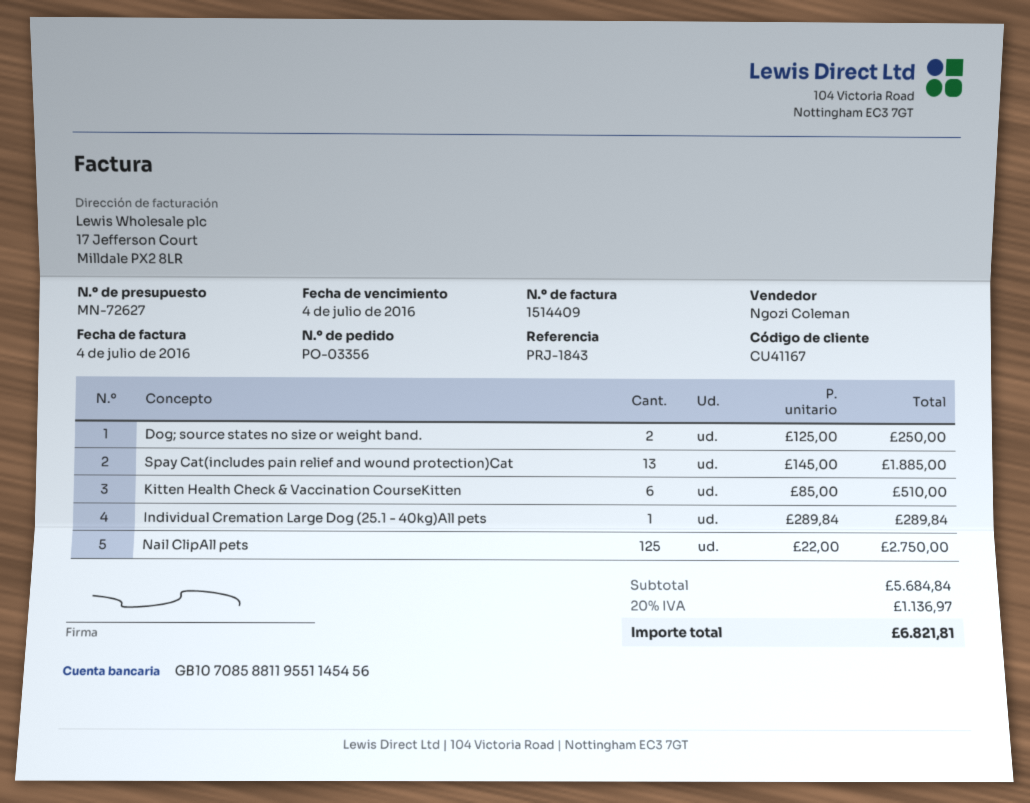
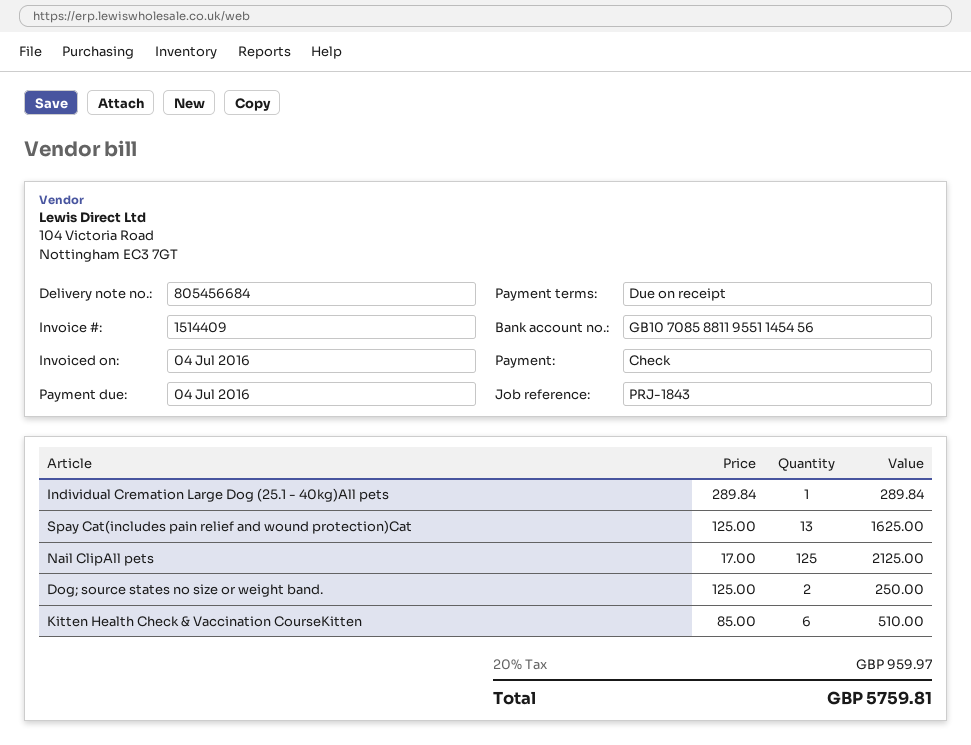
Spay Cat(includes pain relief and wound protection)Cat: 13 x 145.00 = 1885.00 -> 13 x 125.00 = 1625.00
Nail ClipAll pets: 125 x 22.00 = 2750.00 -> 125 x 17.00 = 2125.00
tax: 20% = 1136.97 -> 20% = 959.97
total: 6821.81 -> 5759.81

